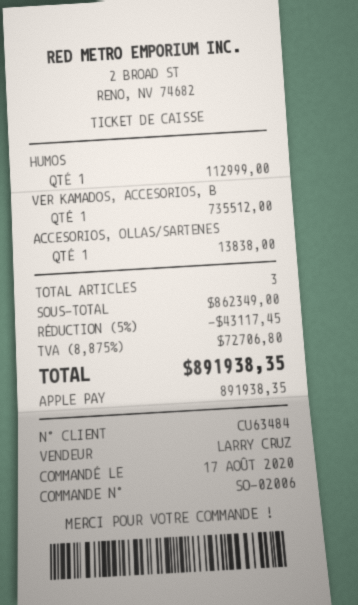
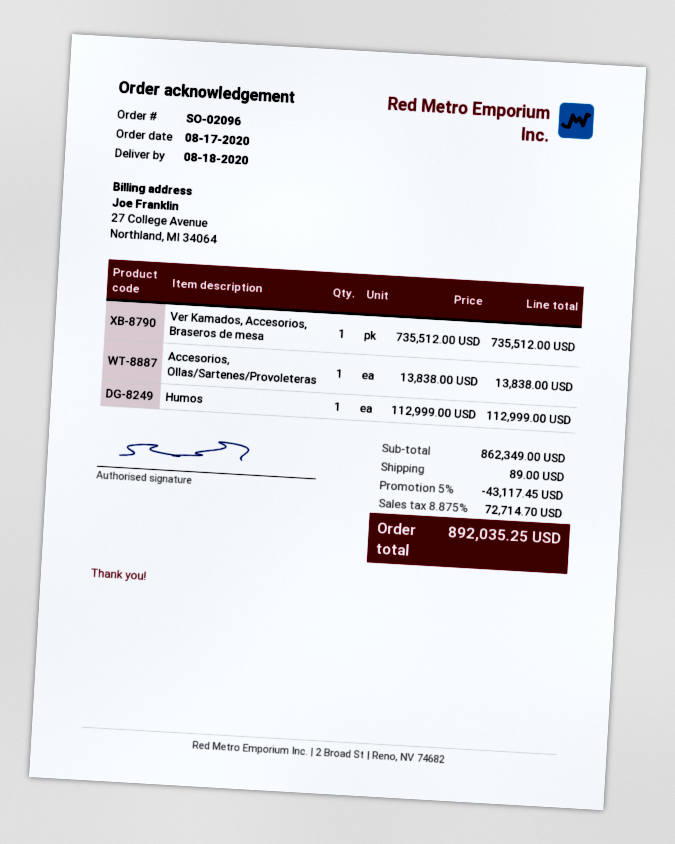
order number: SO-02006 -> SO-02096
shipping: none -> 89.00
tax: 8.875% = 72706.80 -> 8.875% = 72714.70
total: 891938.35 -> 892035.25

